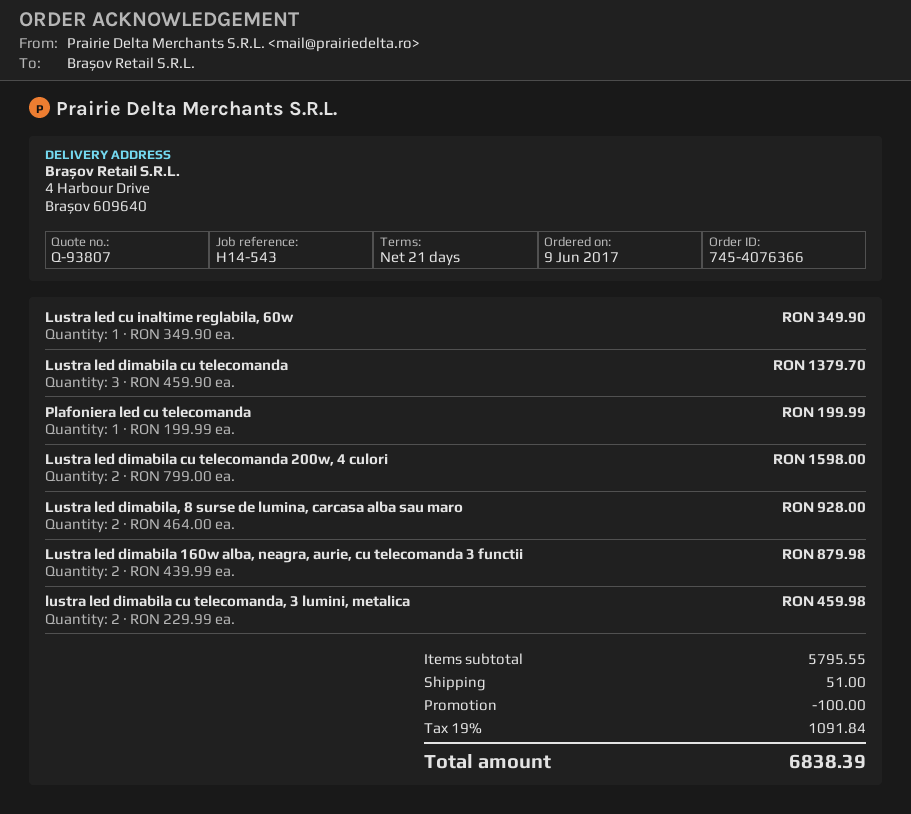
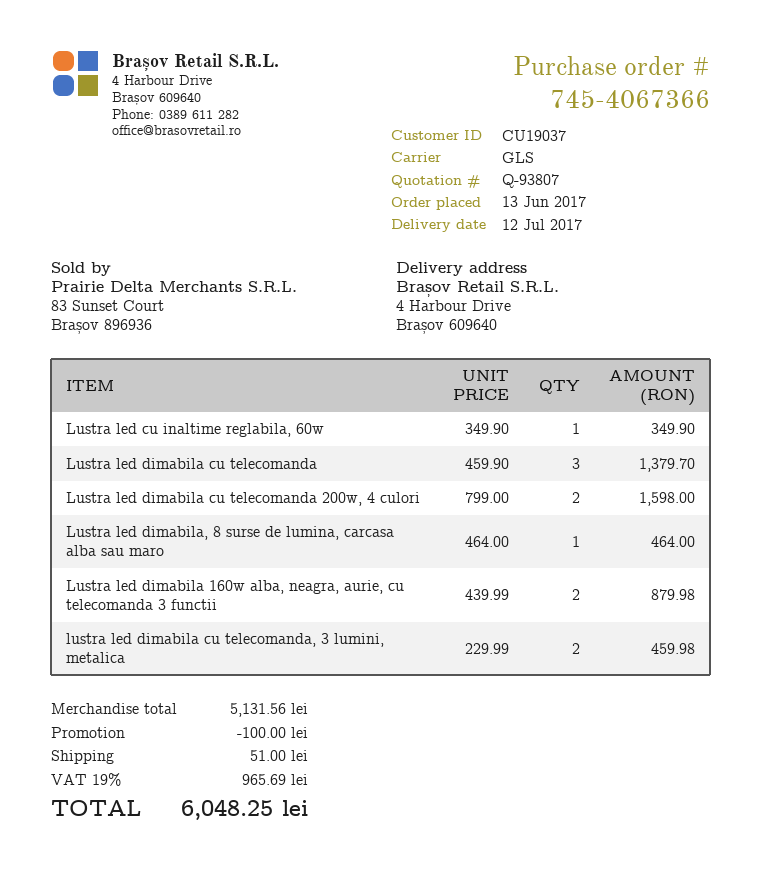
order number: 745-4076366 -> 745-4067366
order date: 2017-06-09 -> 2017-06-13
Plafoniera led cu telecomanda: 1 x 199.99 = 199.99 -> none
Lustra led dimabila, 8 surse de lumina, carcasa alba sau maro: 2 x 464.00 = 928.00 -> 1 x 464.00 = 464.00
subtotal: 5795.55 -> 5131.56
tax: 19% = 1091.84 -> 19% = 965.69
total: 6838.39 -> 6048.25

